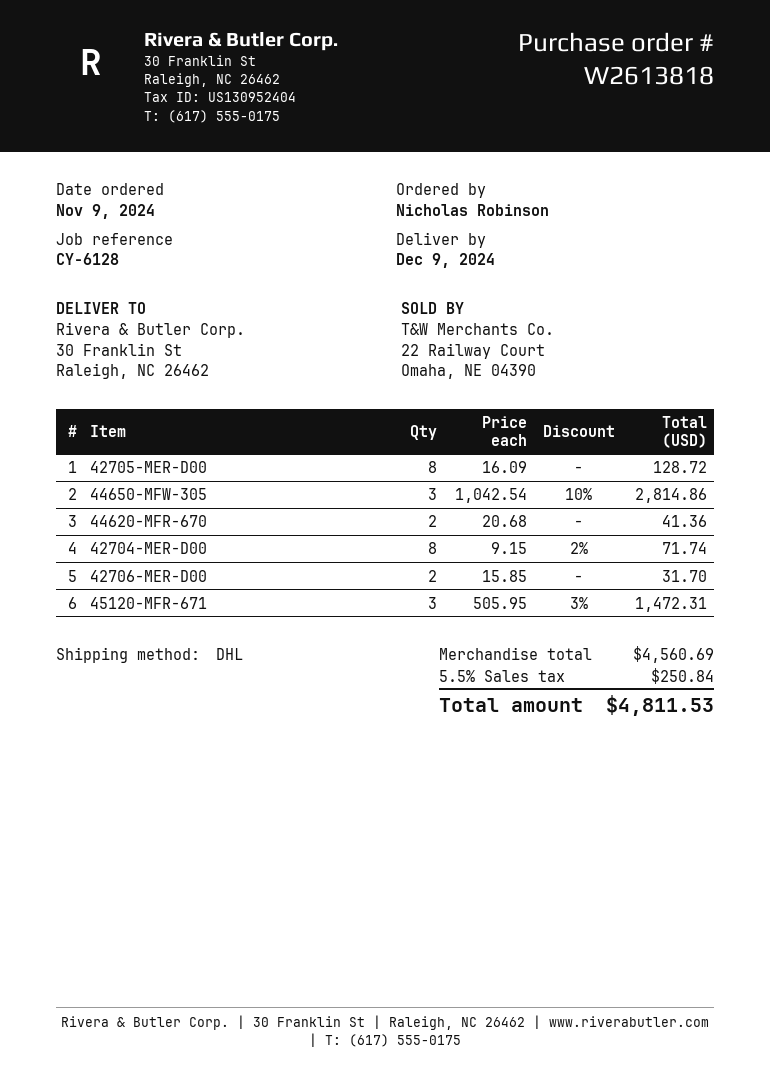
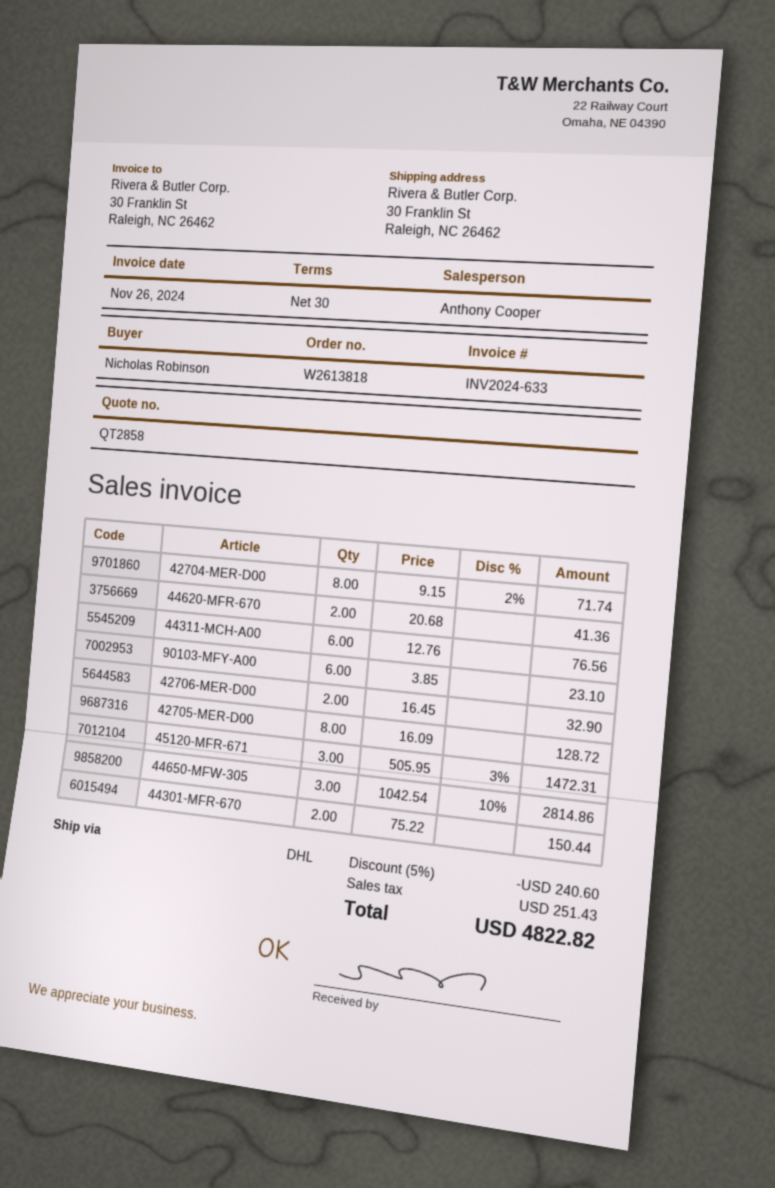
42706-MER-D00: 2 x 15.85 = 31.70 -> 2 x 16.45 = 32.90
44311-MCH-A00: none -> 6 x 12.76 = 76.56
90103-MFY-A00: none -> 6 x 3.85 = 23.10
44301-MFR-670: none -> 2 x 75.22 = 150.44
discount: none -> 5% = 240.60
tax: 250.84 -> 251.43
total: 4811.53 -> 4822.82

